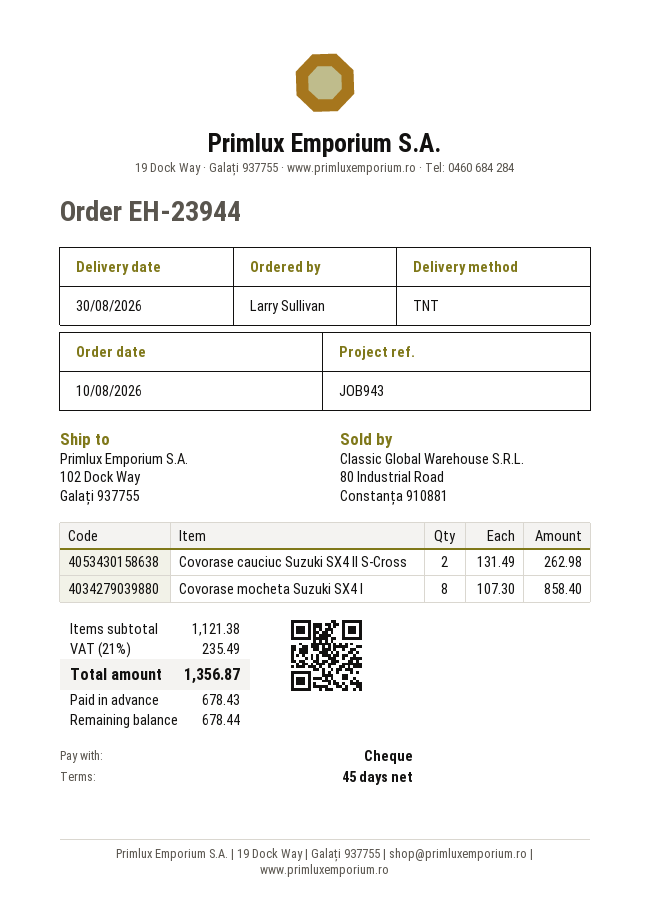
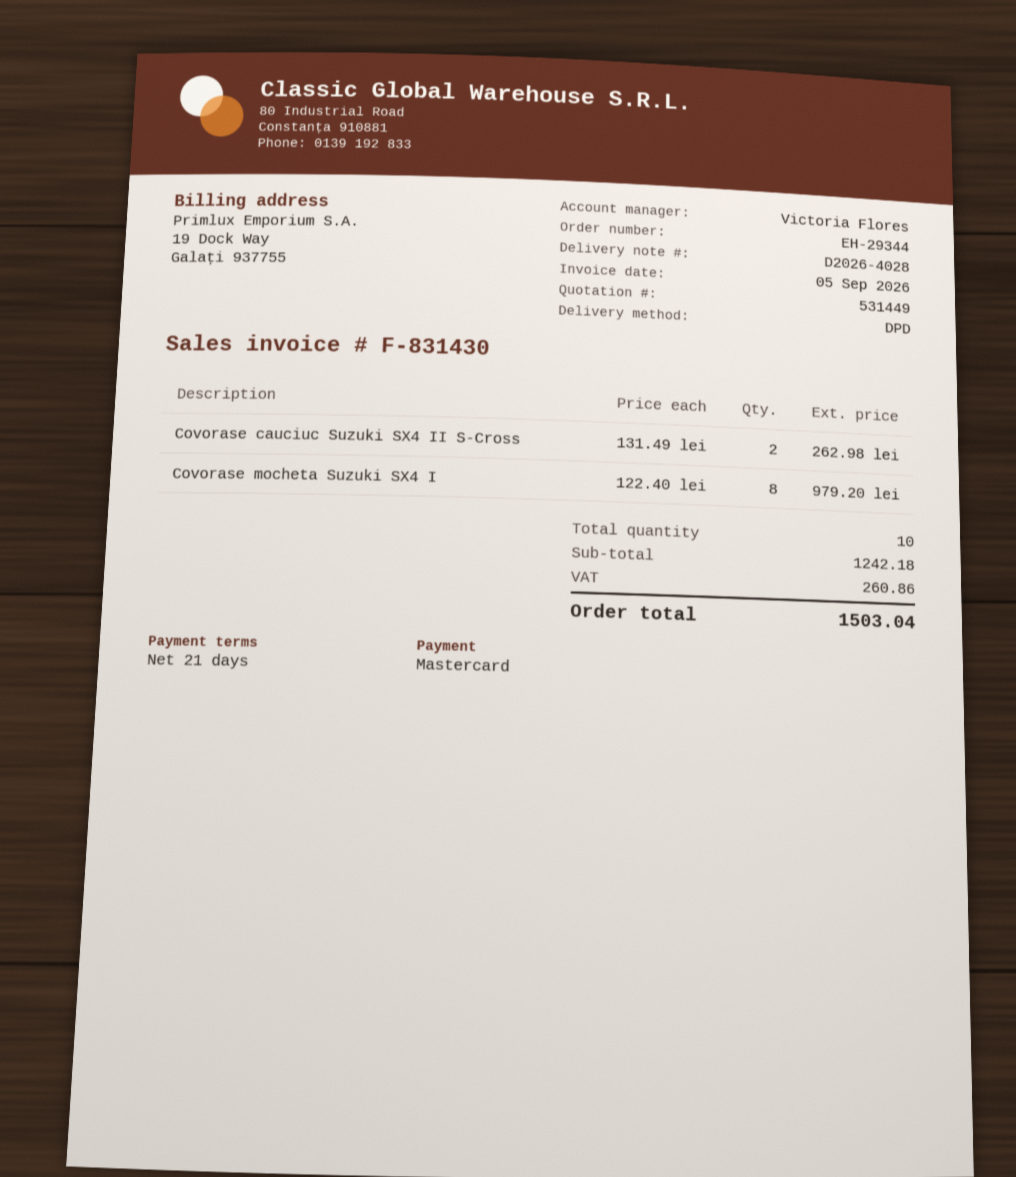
order number: EH-23944 -> EH-29344
payment terms: 45 days -> 21 days
payment method: cheque -> Mastercard
shipping method: TNT -> DPD
Covorase mocheta Suzuki SX4 I: 8 x 107.30 = 858.40 -> 8 x 122.40 = 979.20
subtotal: 1121.38 -> 1242.18
tax: 235.49 -> 260.86
total: 1356.87 -> 1503.04

